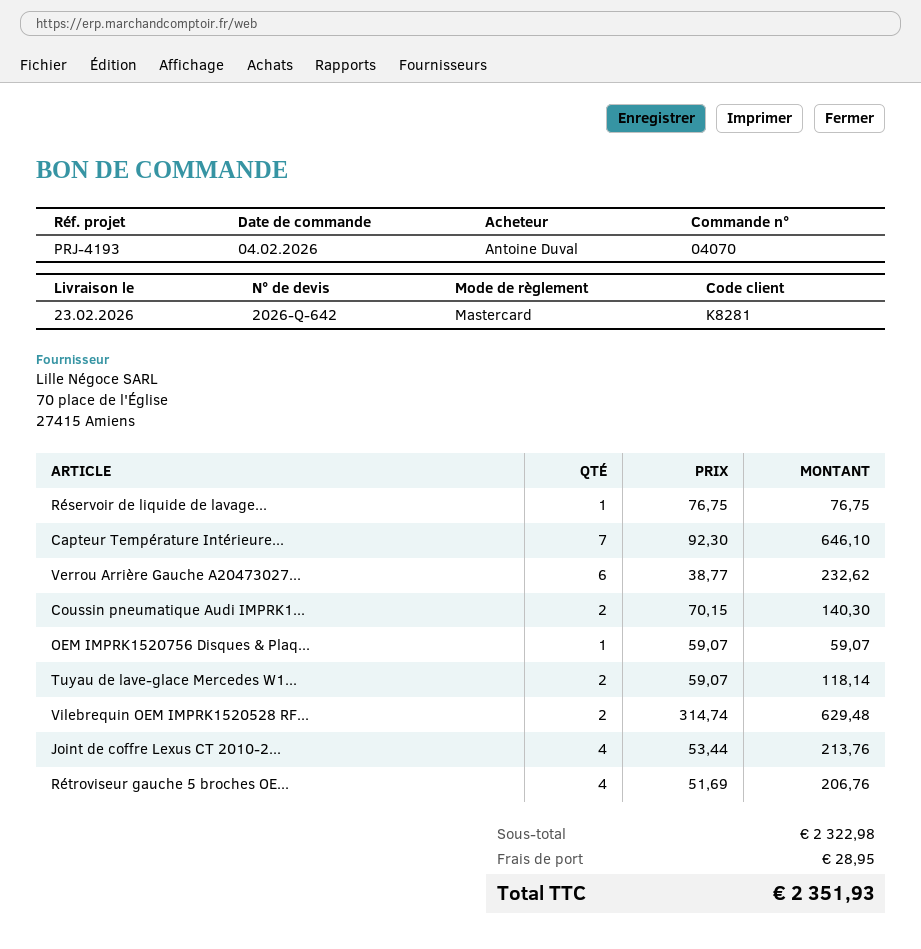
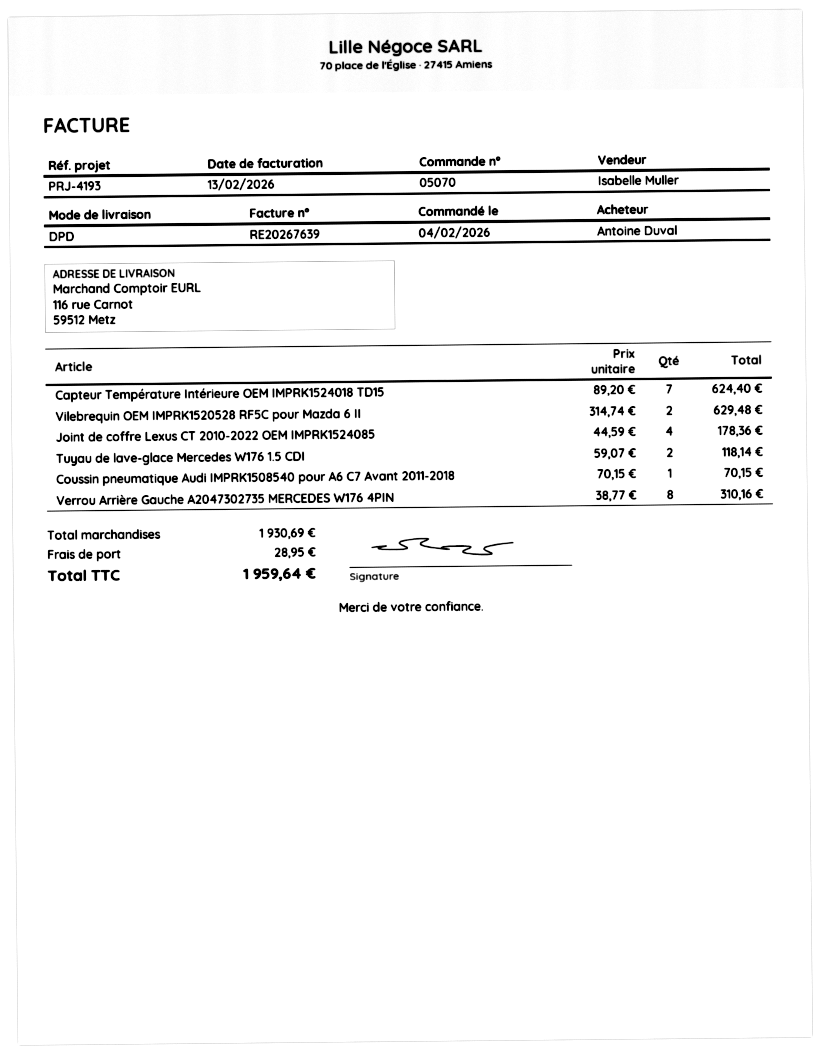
order number: 04070 -> 05070
Réservoir de liquide de lavage...: 1 x 76.75 = 76.75 -> none
Capteur Température Intérieure...: 7 x 92.30 = 646.10 -> 7 x 89.20 = 624.40
Verrou Arrière Gauche A20473027...: 6 x 38.77 = 232.62 -> 8 x 38.77 = 310.16
Coussin pneumatique Audi IMPRK1...: 2 x 70.15 = 140.30 -> 1 x 70.15 = 70.15
OEM IMPRK1520756 Disques & Plaq...: 1 x 59.07 = 59.07 -> none
Joint de coffre Lexus CT 2010-2...: 4 x 53.44 = 213.76 -> 4 x 44.59 = 178.36
Rétroviseur gauche 5 broches OE...: 4 x 51.69 = 206.76 -> none
subtotal: 2322.98 -> 1930.69
total: 2351.93 -> 1959.64

